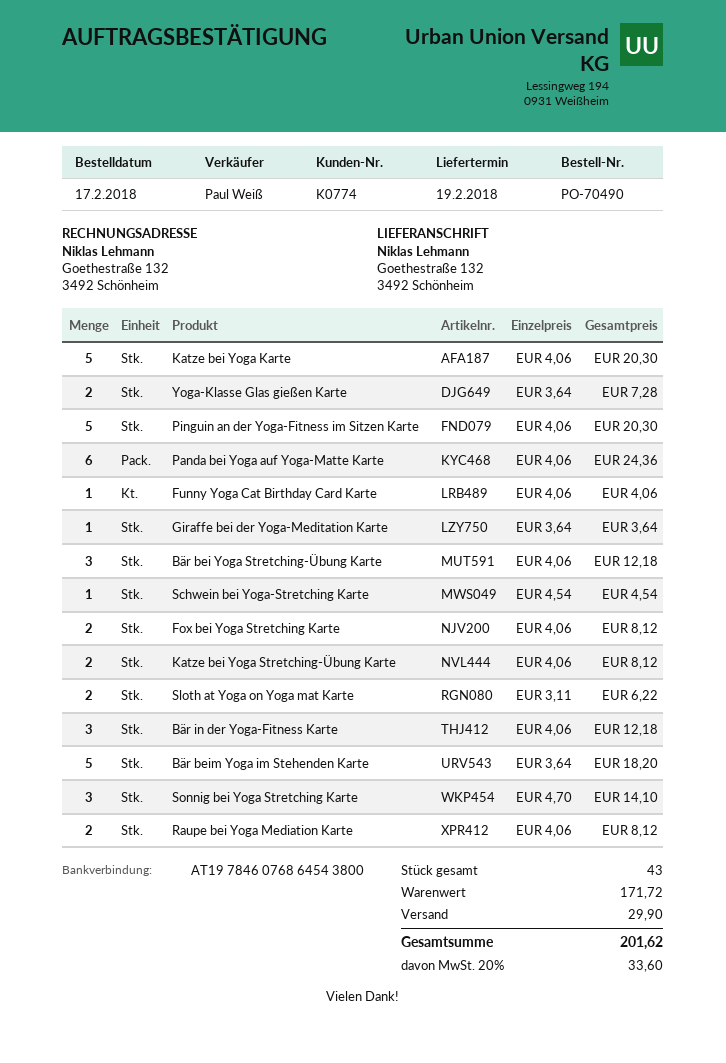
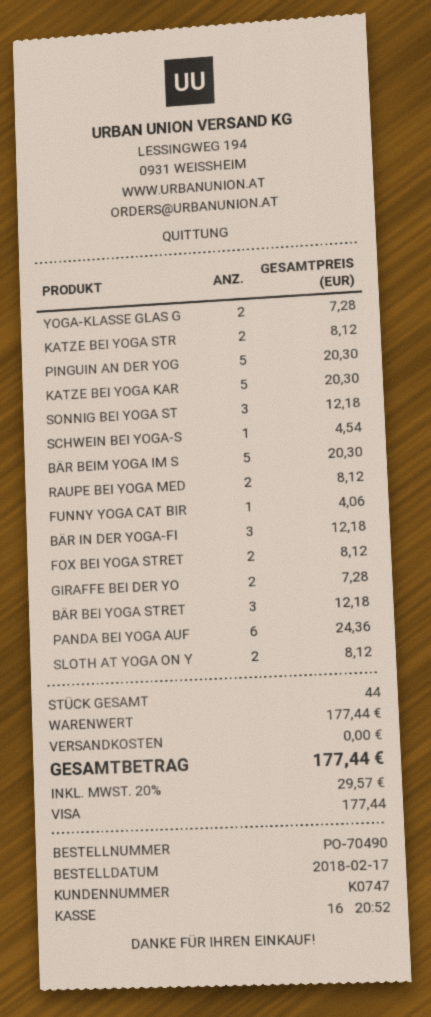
customer number: K0774 -> K0747
Giraffe bei der Yoga-Meditation Karte: 1 for 3.64 -> 2 for 7.28
Sloth at Yoga on Yoga mat Karte: 2 for 6.22 -> 2 for 8.12
Bär beim Yoga im Stehenden Karte: 5 for 18.20 -> 5 for 20.30
Sonnig bei Yoga Stretching Karte: 3 for 14.10 -> 3 for 12.18
total quantity: 43 -> 44
subtotal: 171.72 -> 177.44
shipping: 29.90 -> 0.00
tax: 20% = 33.60 -> 20% = 29.57
total: 201.62 -> 177.44

